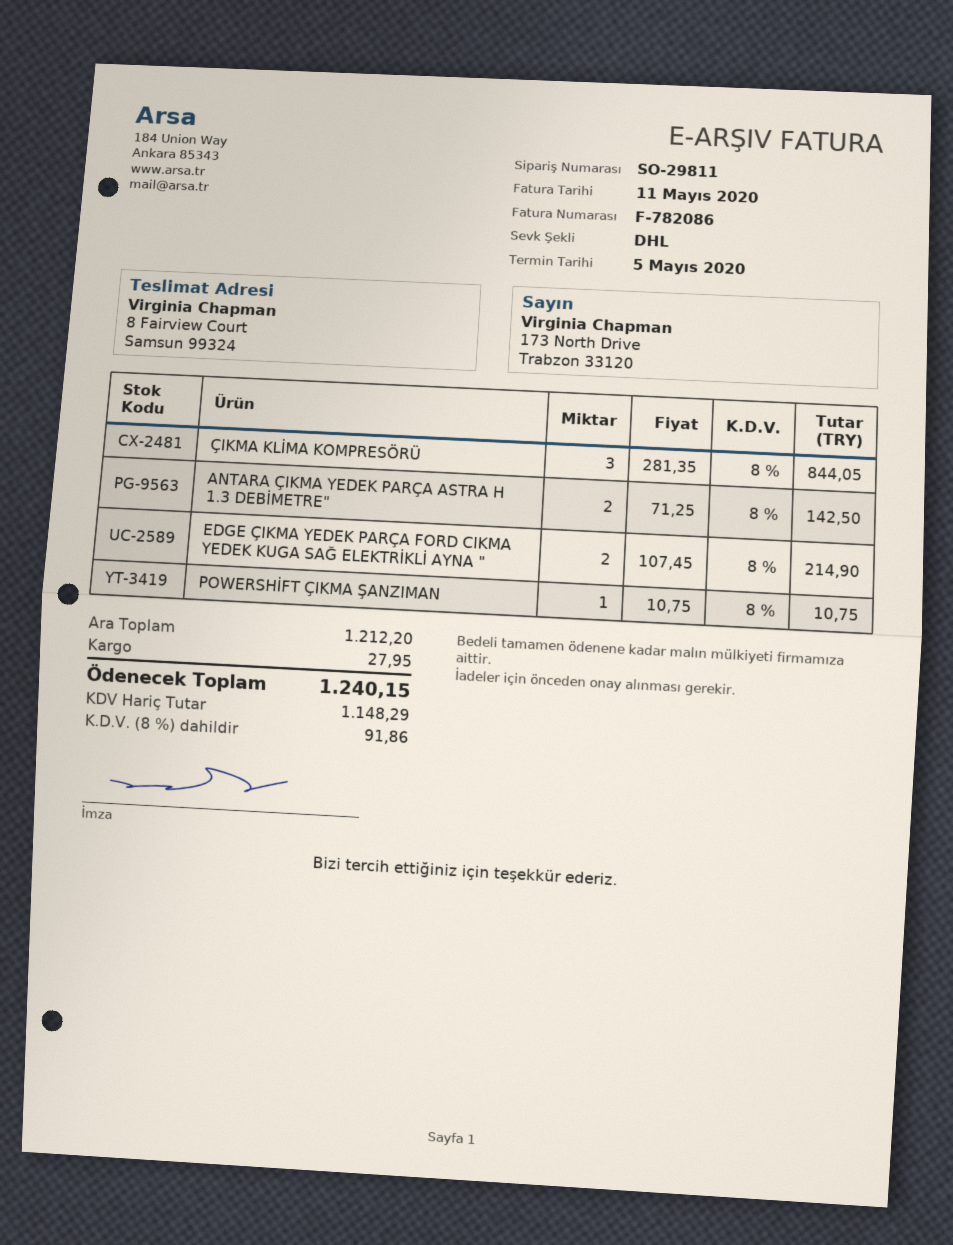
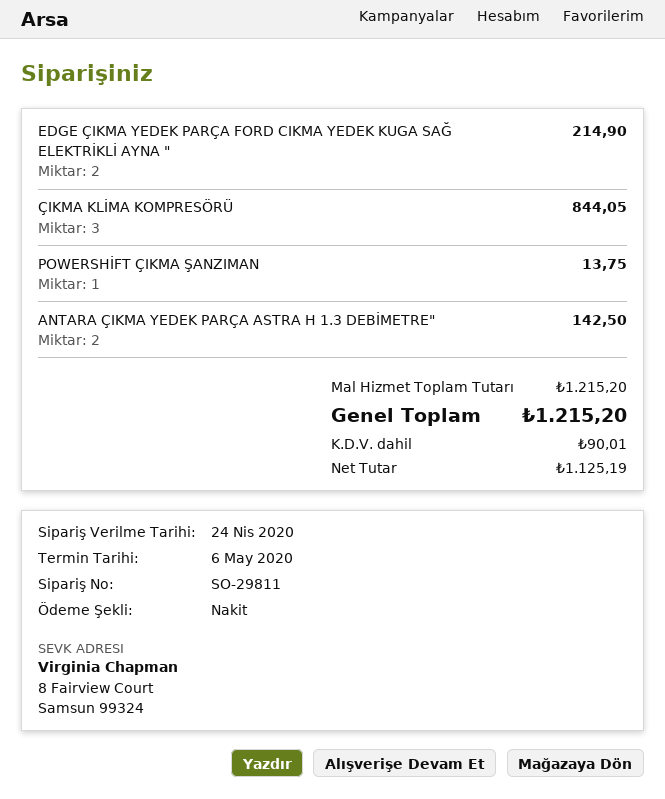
delivery date: 2020-05-05 -> 2020-05-06
POWERSHİFT ÇIKMA ŞANZIMAN: 1 for 10.75 -> 1 for 13.75
subtotal: 1212.20 -> 1215.20
shipping: 27.95 -> none
net: 1148.29 -> 1125.19
tax: 91.86 -> 90.01
total: 1240.15 -> 1215.20

